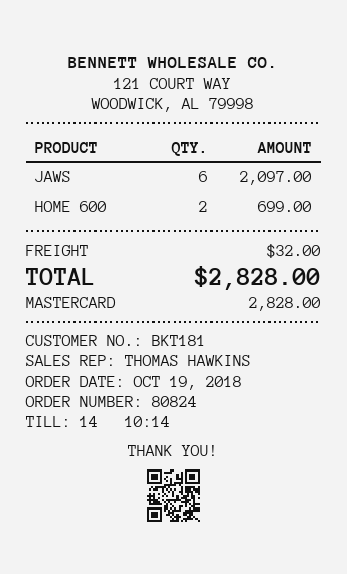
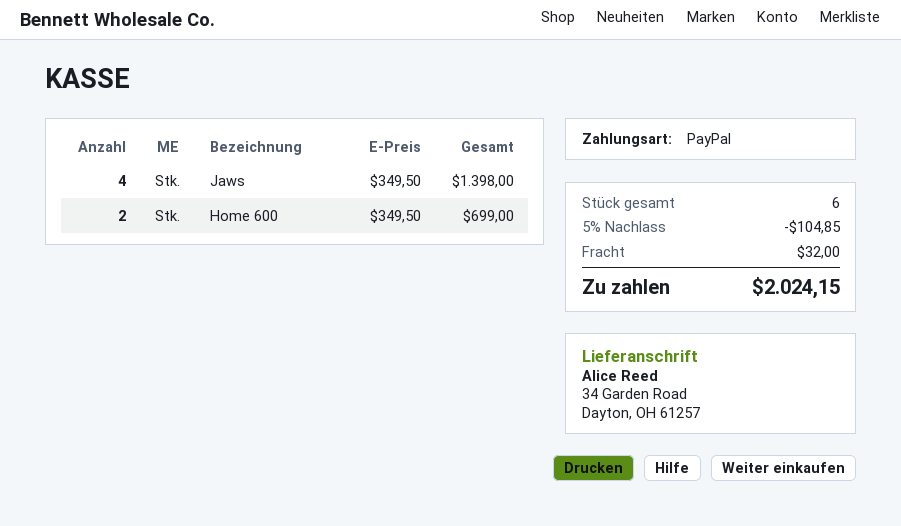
payment method: Mastercard -> PayPal
JAWS: 6 for 2097.00 -> 4 for 1398.00
discount: none -> 5% = 104.85
total: 2828.00 -> 2024.15

